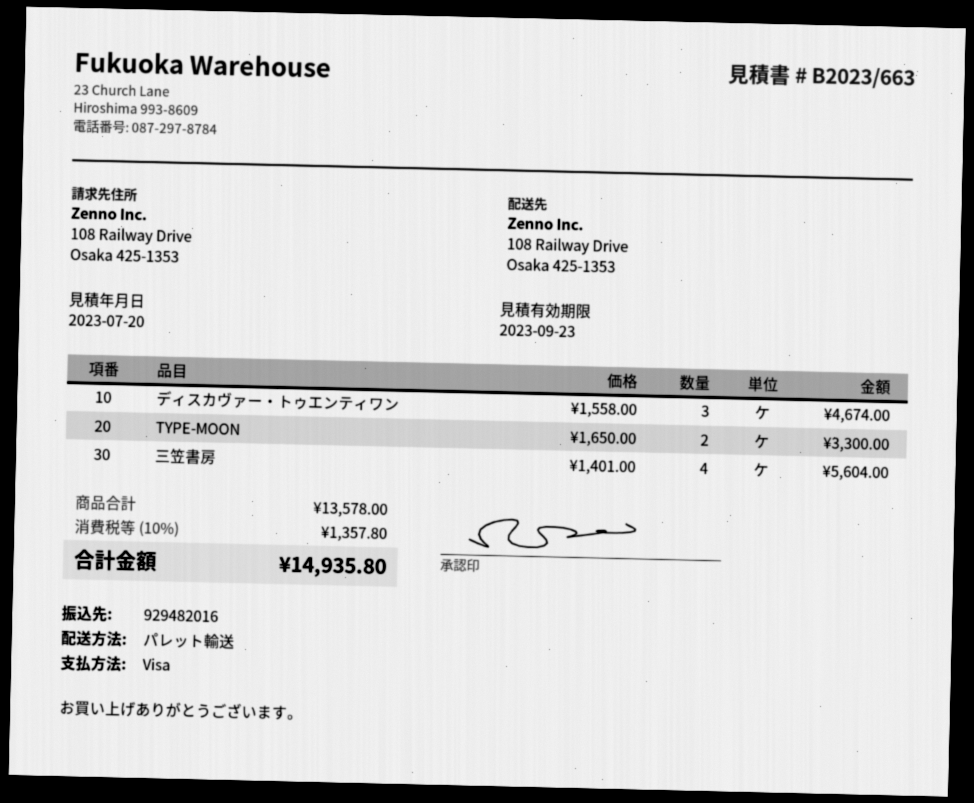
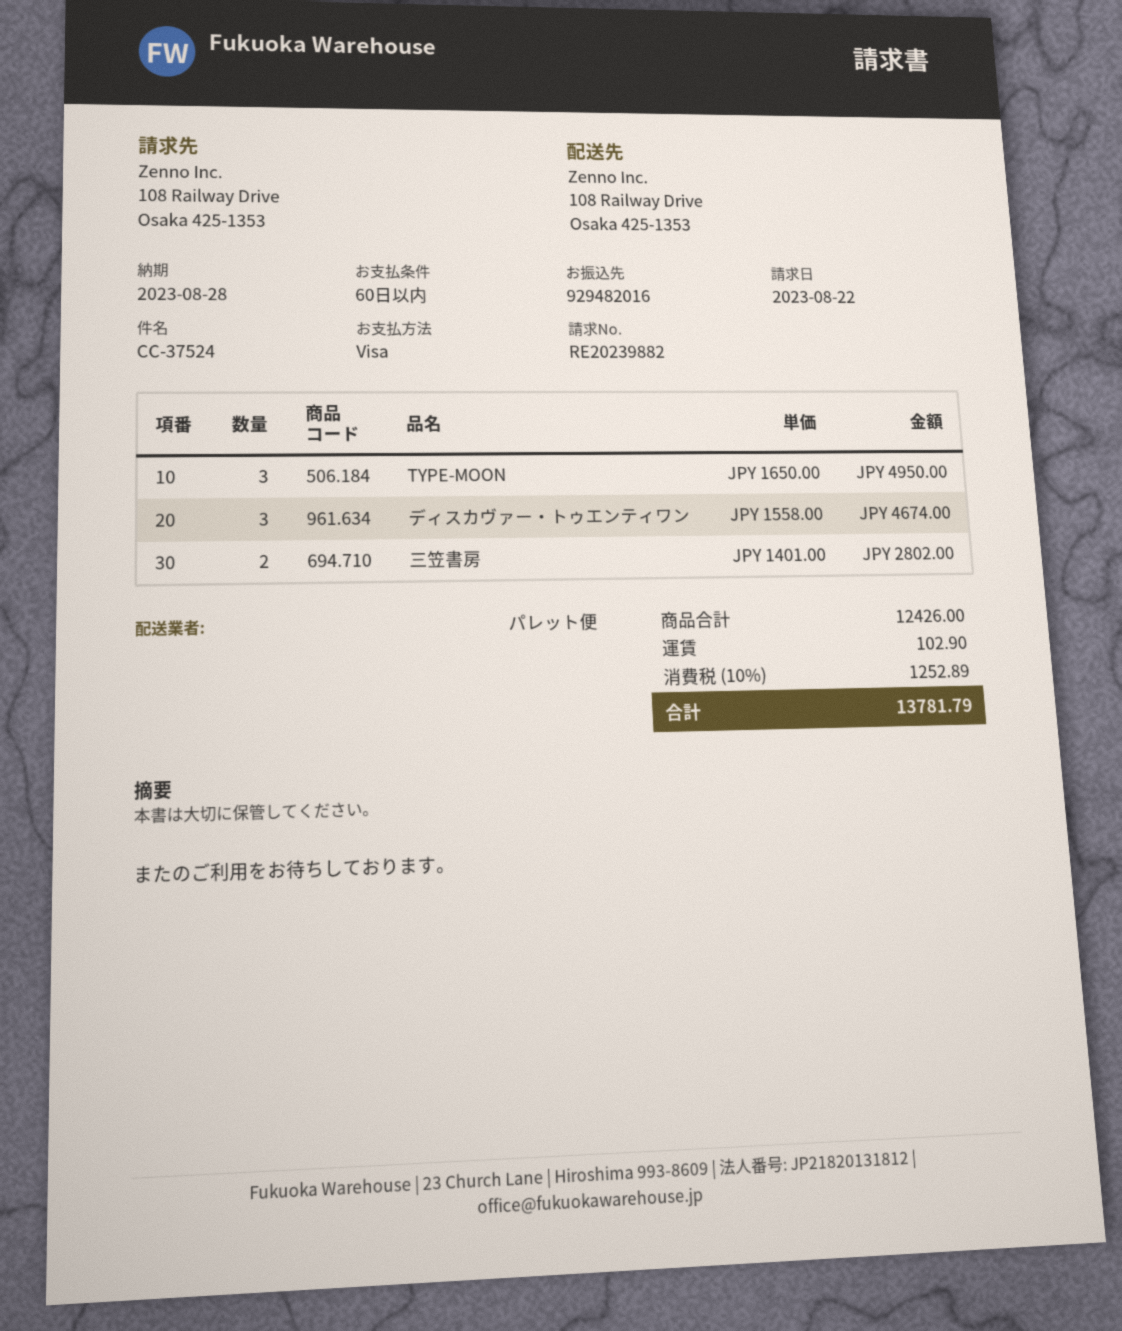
TYPE-MOON: 2 x 1650.00 = 3300.00 -> 3 x 1650.00 = 4950.00
三笠書房: 4 x 1401.00 = 5604.00 -> 2 x 1401.00 = 2802.00
subtotal: 13578.00 -> 12426.00
shipping: none -> 102.90
tax: 10% = 1357.80 -> 10% = 1252.89
total: 14935.80 -> 13781.79

